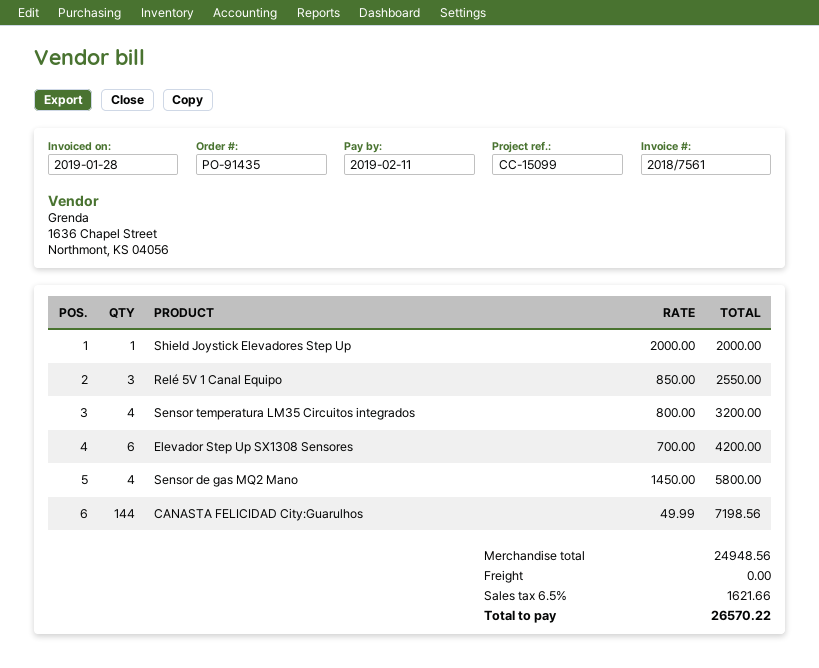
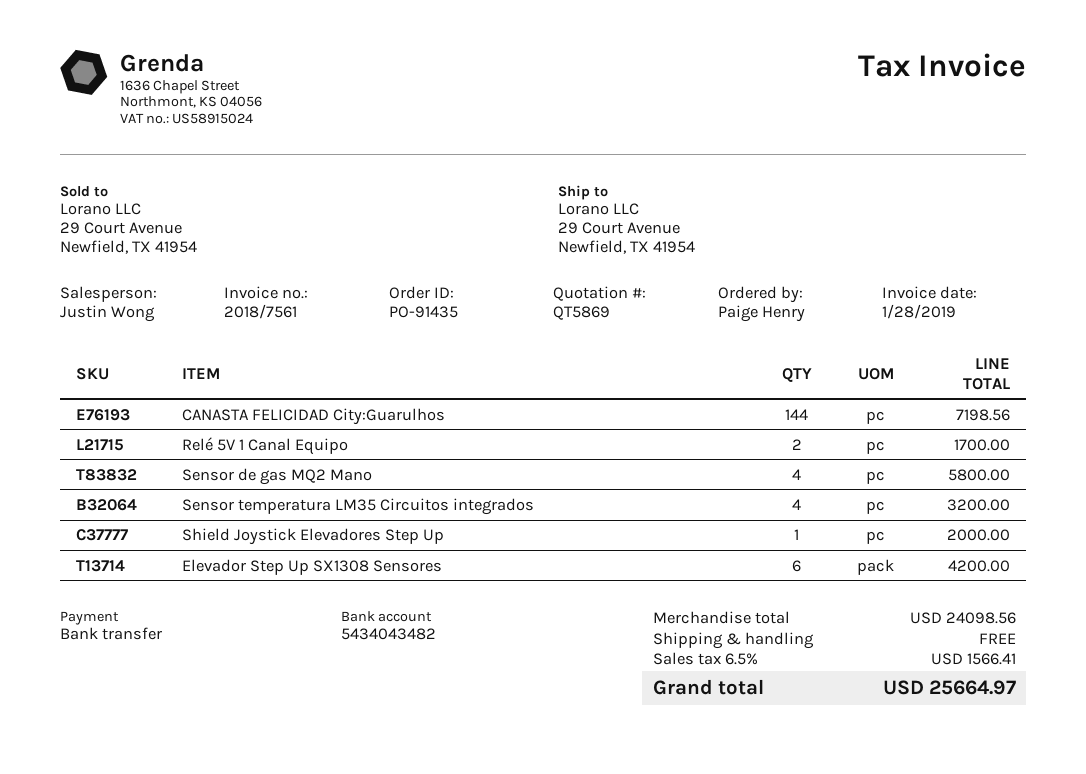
Relé 5V 1 Canal Equipo: 3 for 2550.00 -> 2 for 1700.00
subtotal: 24948.56 -> 24098.56
tax: 6.5% = 1621.66 -> 6.5% = 1566.41
total: 26570.22 -> 25664.97

